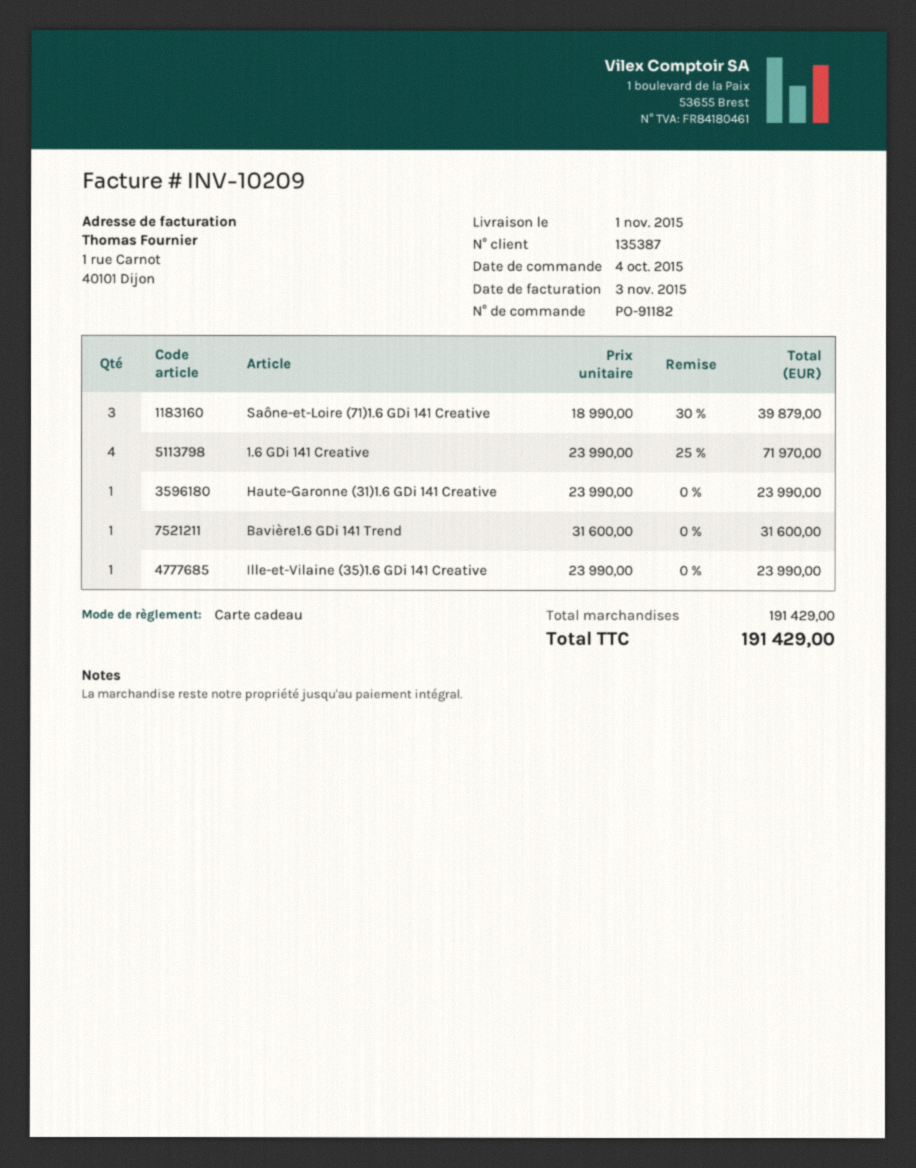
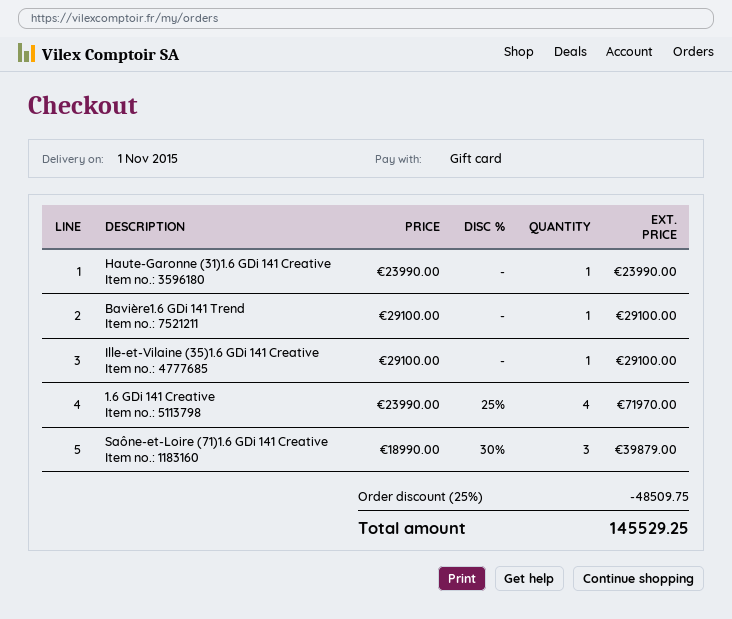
Bavière1.6 GDi 141 Trend: 1 x 31600.00 = 31600.00 -> 1 x 29100.00 = 29100.00
Ille-et-Vilaine (35)1.6 GDi 141 Creative: 1 x 23990.00 = 23990.00 -> 1 x 29100.00 = 29100.00
discount: none -> 25% = 48509.75
total: 191429.00 -> 145529.25

